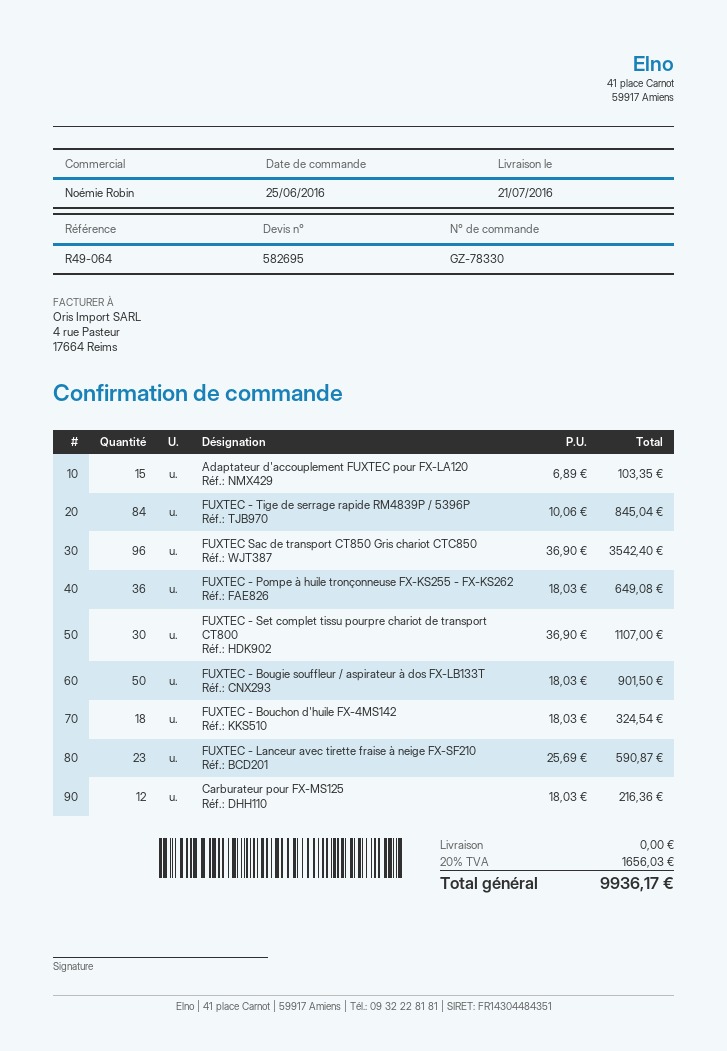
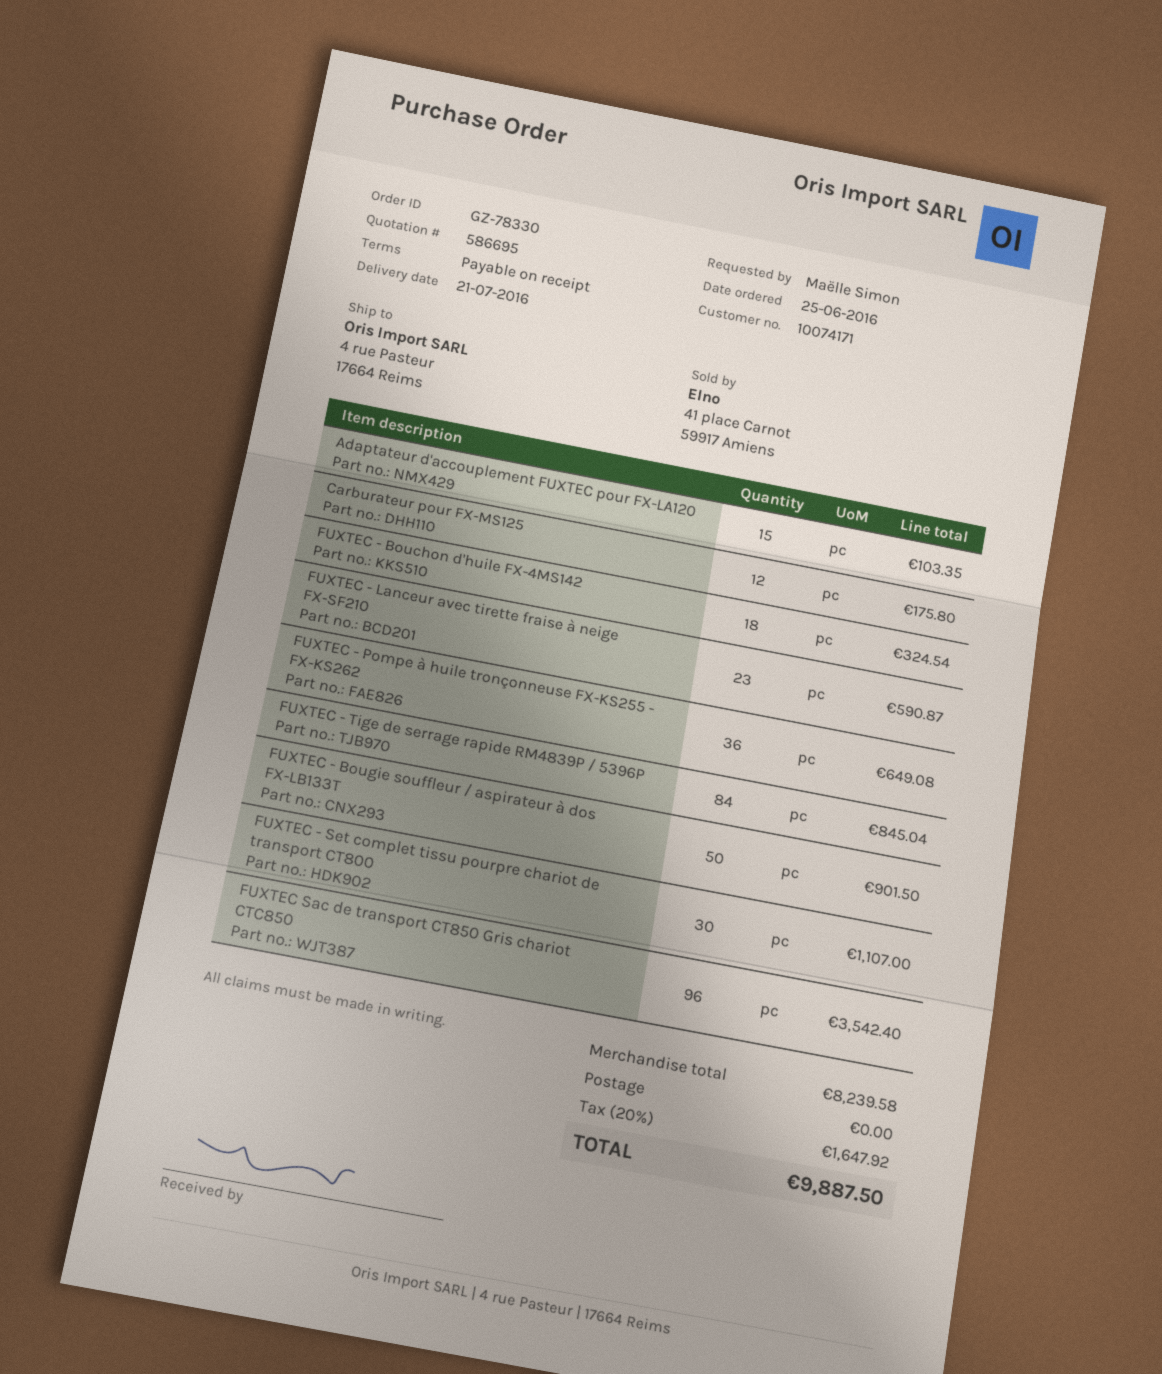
quote number: 582695 -> 586695
Carburateur pour FX-MS125: 12 for 216.36 -> 12 for 175.80
tax: 20% = 1656.03 -> 20% = 1647.92
total: 9936.17 -> 9887.50

